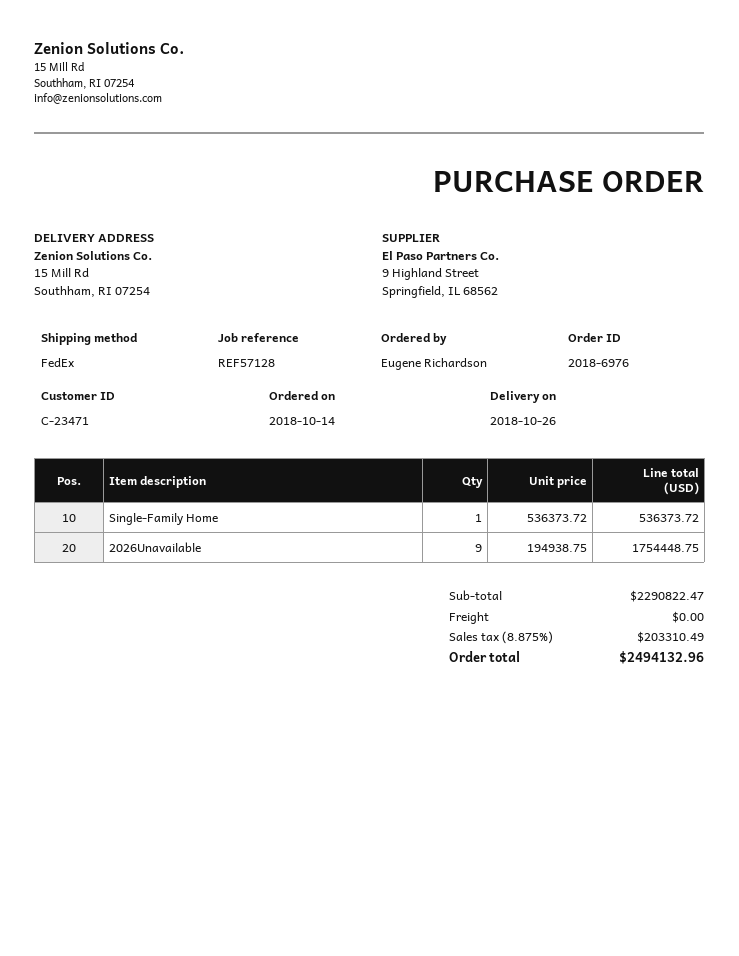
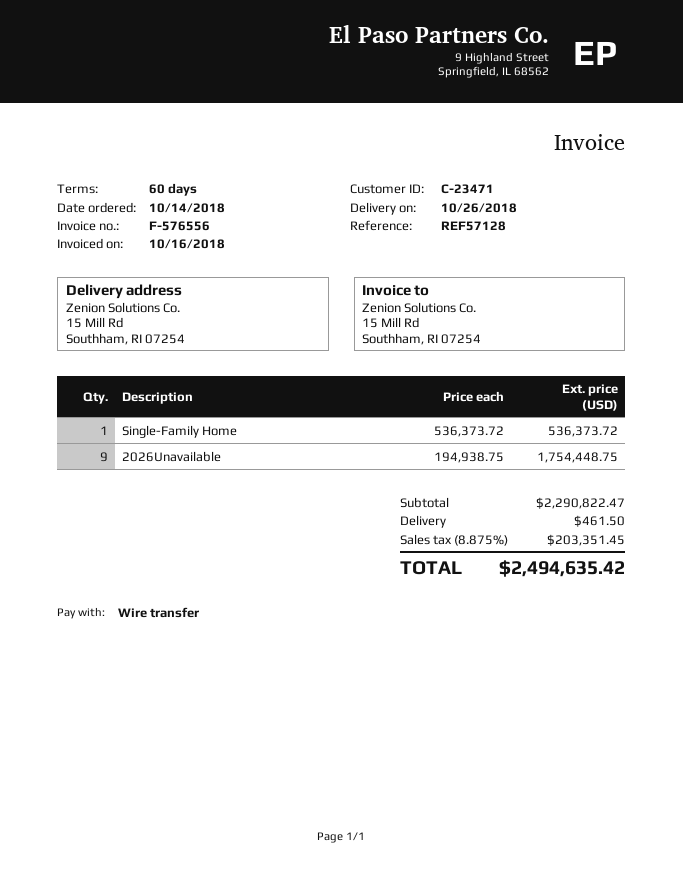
shipping: 0.00 -> 461.50
tax: 8.875% = 203310.49 -> 8.875% = 203351.45
total: 2494132.96 -> 2494635.42

